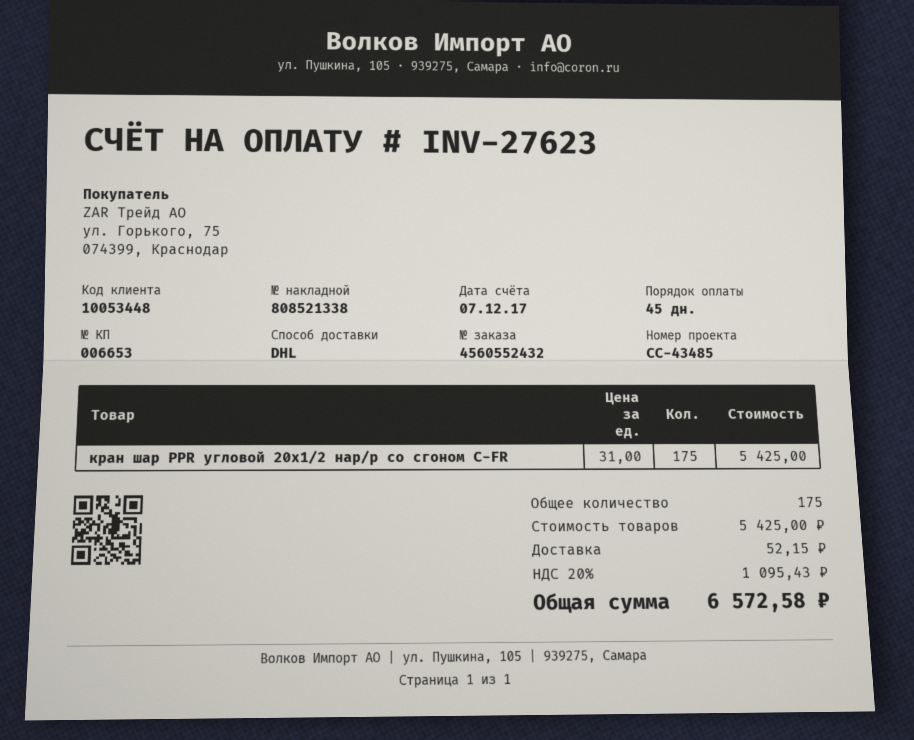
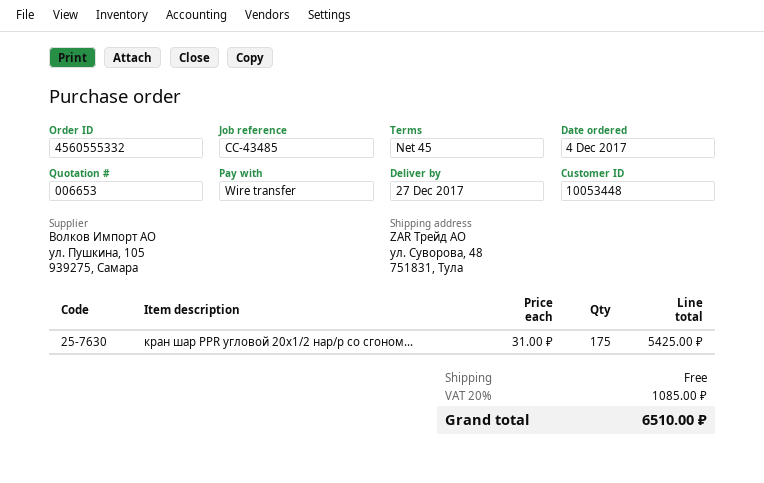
order number: 4560552432 -> 4560555332
shipping: 52.15 -> 0.00
tax: 20% = 1095.43 -> 20% = 1085.00
total: 6572.58 -> 6510.00

